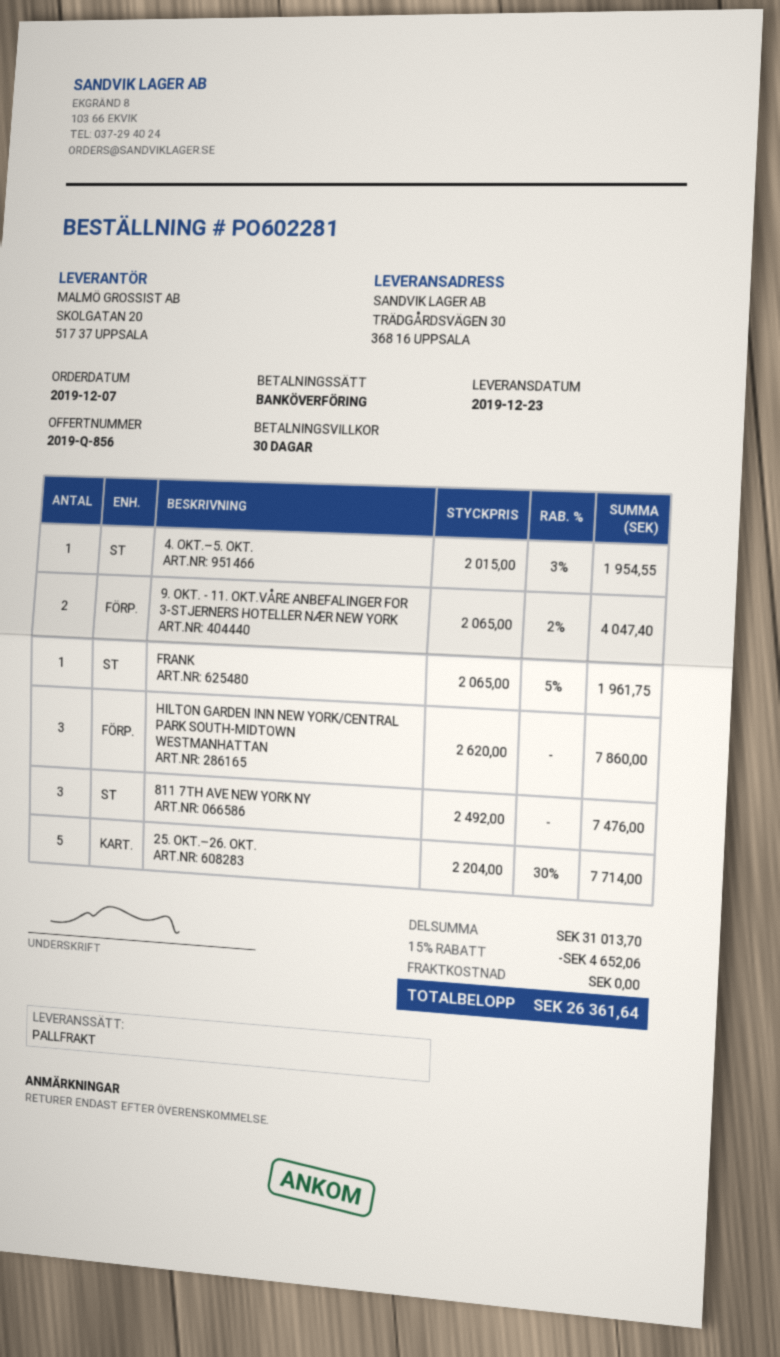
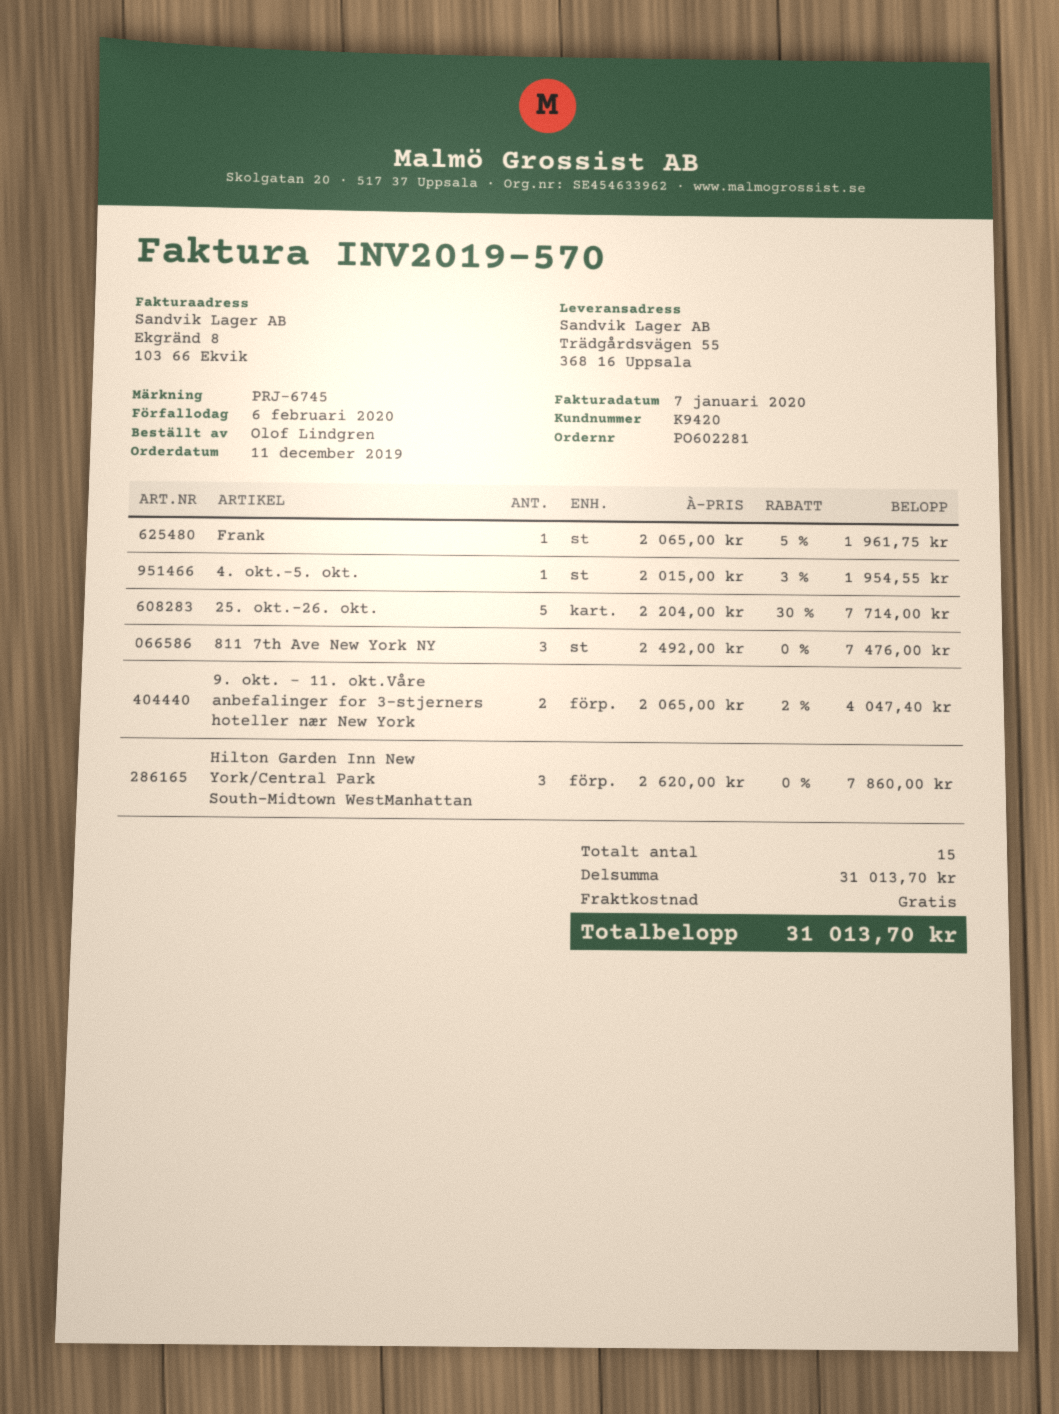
order date: 2019-12-07 -> 2019-12-11
ship to: TRÄDGÅRDSVÄGEN 30, 368 16 UPPSALA -> Trädgårdsvägen 55, 368 16 Uppsala
discount: 15% = 4652.06 -> none
total: 26361.64 -> 31013.70

